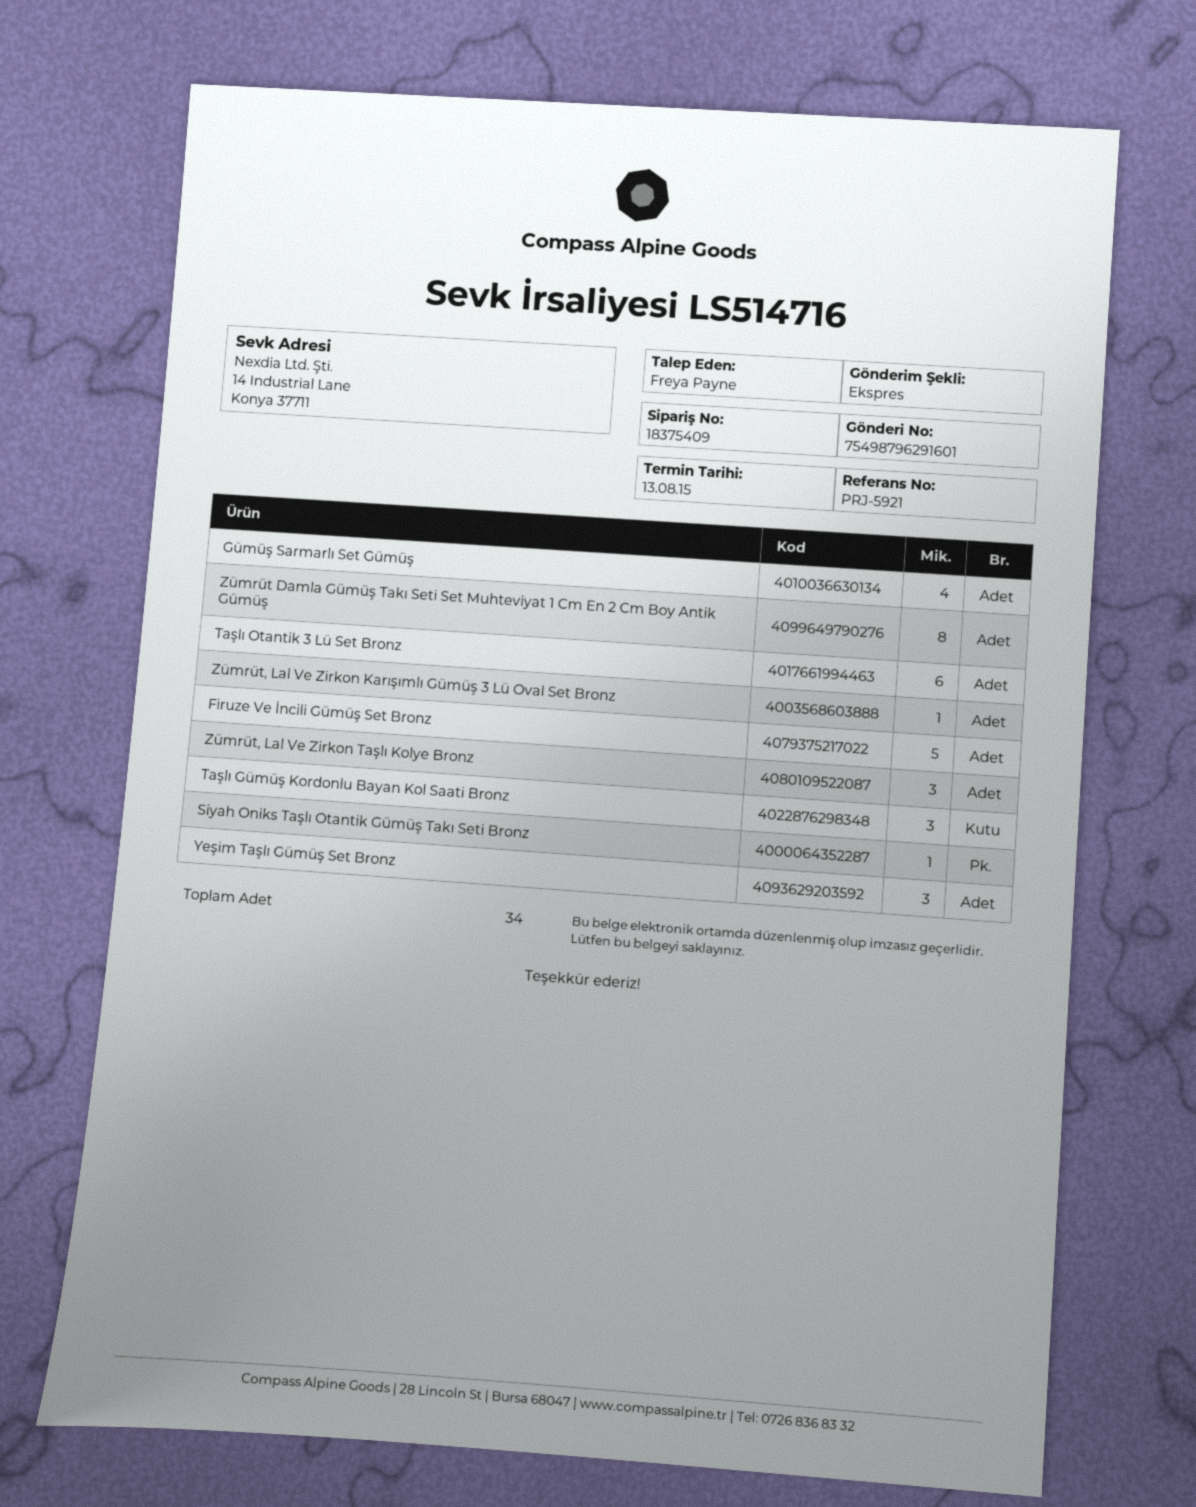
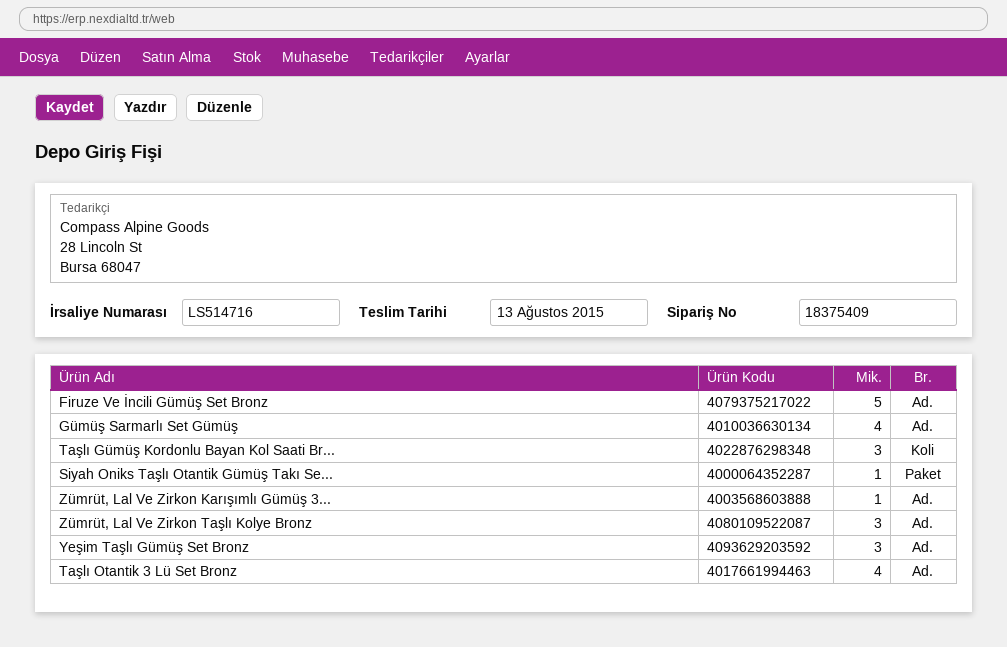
Zümrüt Damla Gümüş Takı Seti Set Muhteviyat 1 Cm En 2 Cm Boy Antik Gümüş: 8 -> none
Taşlı Otantik 3 Lü Set Bronz: 6 -> 4

